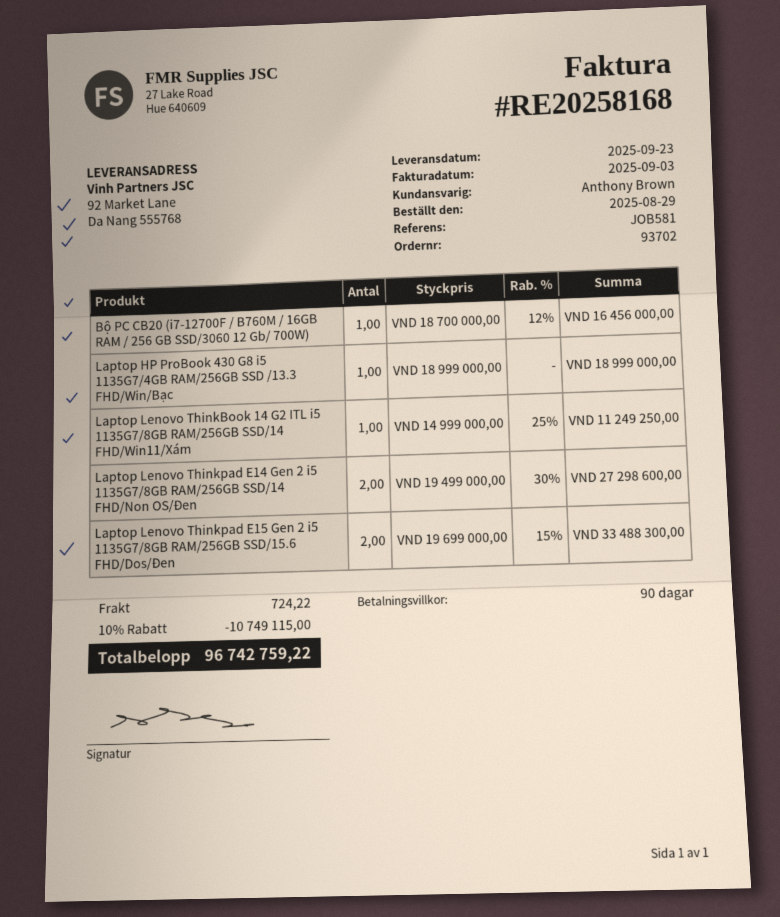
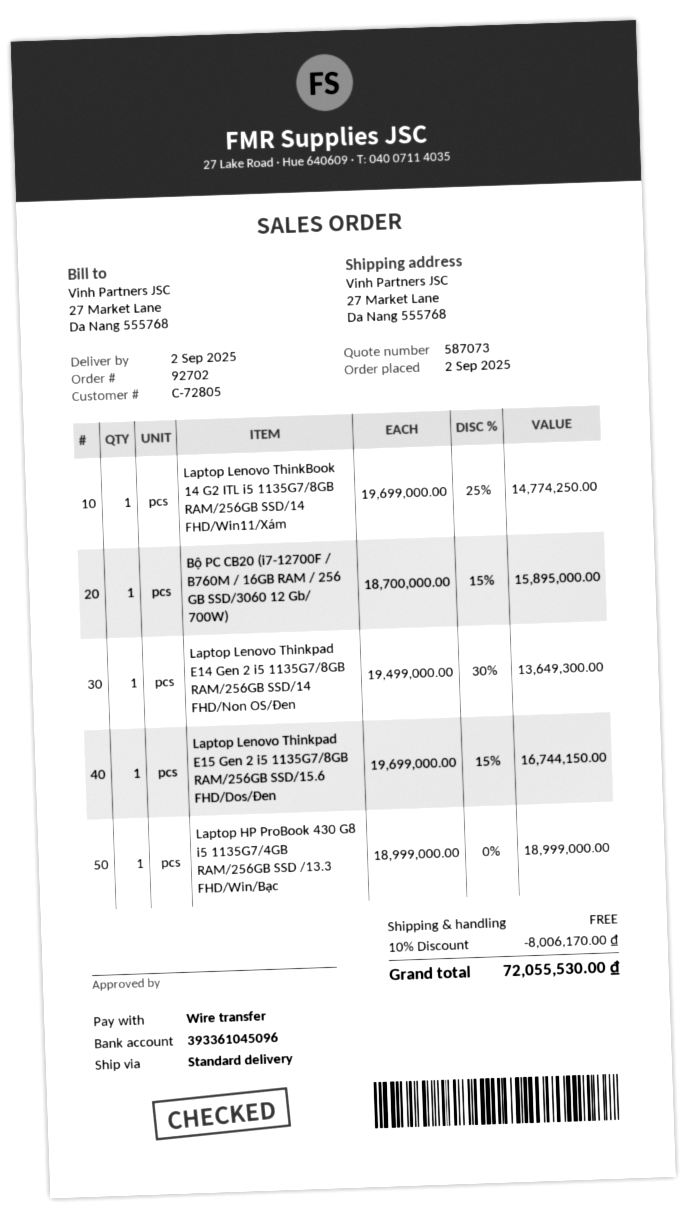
order number: 93702 -> 92702
order date: 2025-08-29 -> 2025-09-02
delivery date: 2025-09-23 -> 2025-09-02
ship to: 92 Market Lane, Da Nang 555768 -> 27 Market Lane, Da Nang 555768
Bộ PC CB20 (i7-12700F / B760M / 16GB RAM / 256 GB SSD/3060 12 Gb/ 700W): 1 x 18700000.00 - 12% = 16456000.00 -> 1 x 18700000.00 - 15% = 15895000.00
Laptop Lenovo ThinkBook 14 G2 ITL i5 1135G7/8GB RAM/256GB SSD/14 FHD/Win11/Xám: 1 x 14999000.00 - 25% = 11249250.00 -> 1 x 19699000.00 - 25% = 14774250.00
Laptop Lenovo Thinkpad E14 Gen 2 i5 1135G7/8GB RAM/256GB SSD/14 FHD/Non OS/Đen: 2 x 19499000.00 - 30% = 27298600.00 -> 1 x 19499000.00 - 30% = 13649300.00
Laptop Lenovo Thinkpad E15 Gen 2 i5 1135G7/8GB RAM/256GB SSD/15.6 FHD/Dos/Đen: 2 x 19699000.00 - 15% = 33488300.00 -> 1 x 19699000.00 - 15% = 16744150.00
discount: 10% = 10749115.00 -> 10% = 8006170.00
shipping: 724.22 -> 0.00
total: 96742759.22 -> 72055530.00

